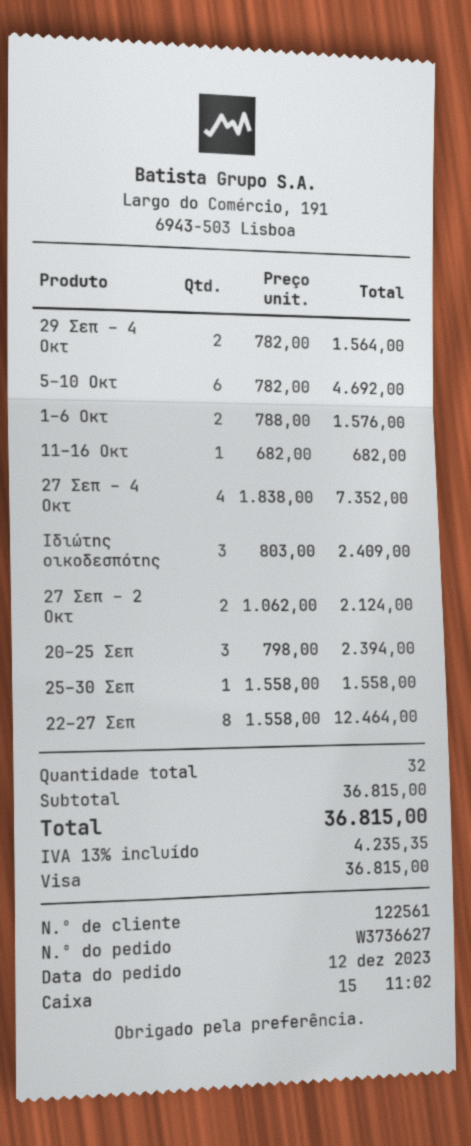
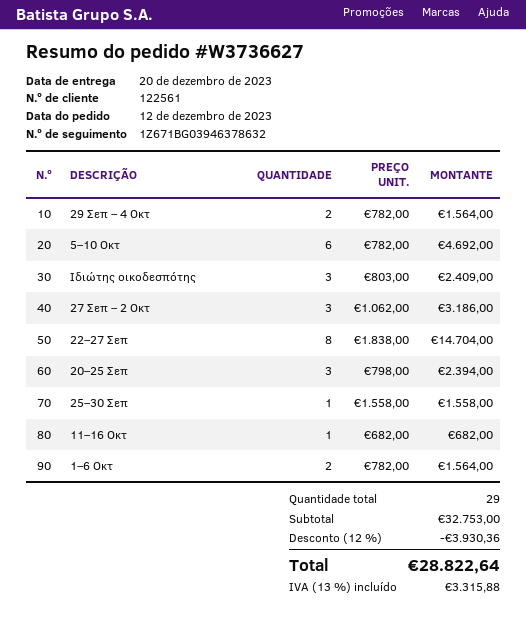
1–6 Οκτ: 2 x 788.00 = 1576.00 -> 2 x 782.00 = 1564.00
27 Σεπ – 4 Οκτ: 4 x 1838.00 = 7352.00 -> none
27 Σεπ – 2 Οκτ: 2 x 1062.00 = 2124.00 -> 3 x 1062.00 = 3186.00
22–27 Σεπ: 8 x 1558.00 = 12464.00 -> 8 x 1838.00 = 14704.00
total quantity: 32 -> 29
subtotal: 36815.00 -> 32753.00
discount: none -> 12% = 3930.36
tax: 13% = 4235.35 -> 13% = 3315.88
total: 36815.00 -> 28822.64

